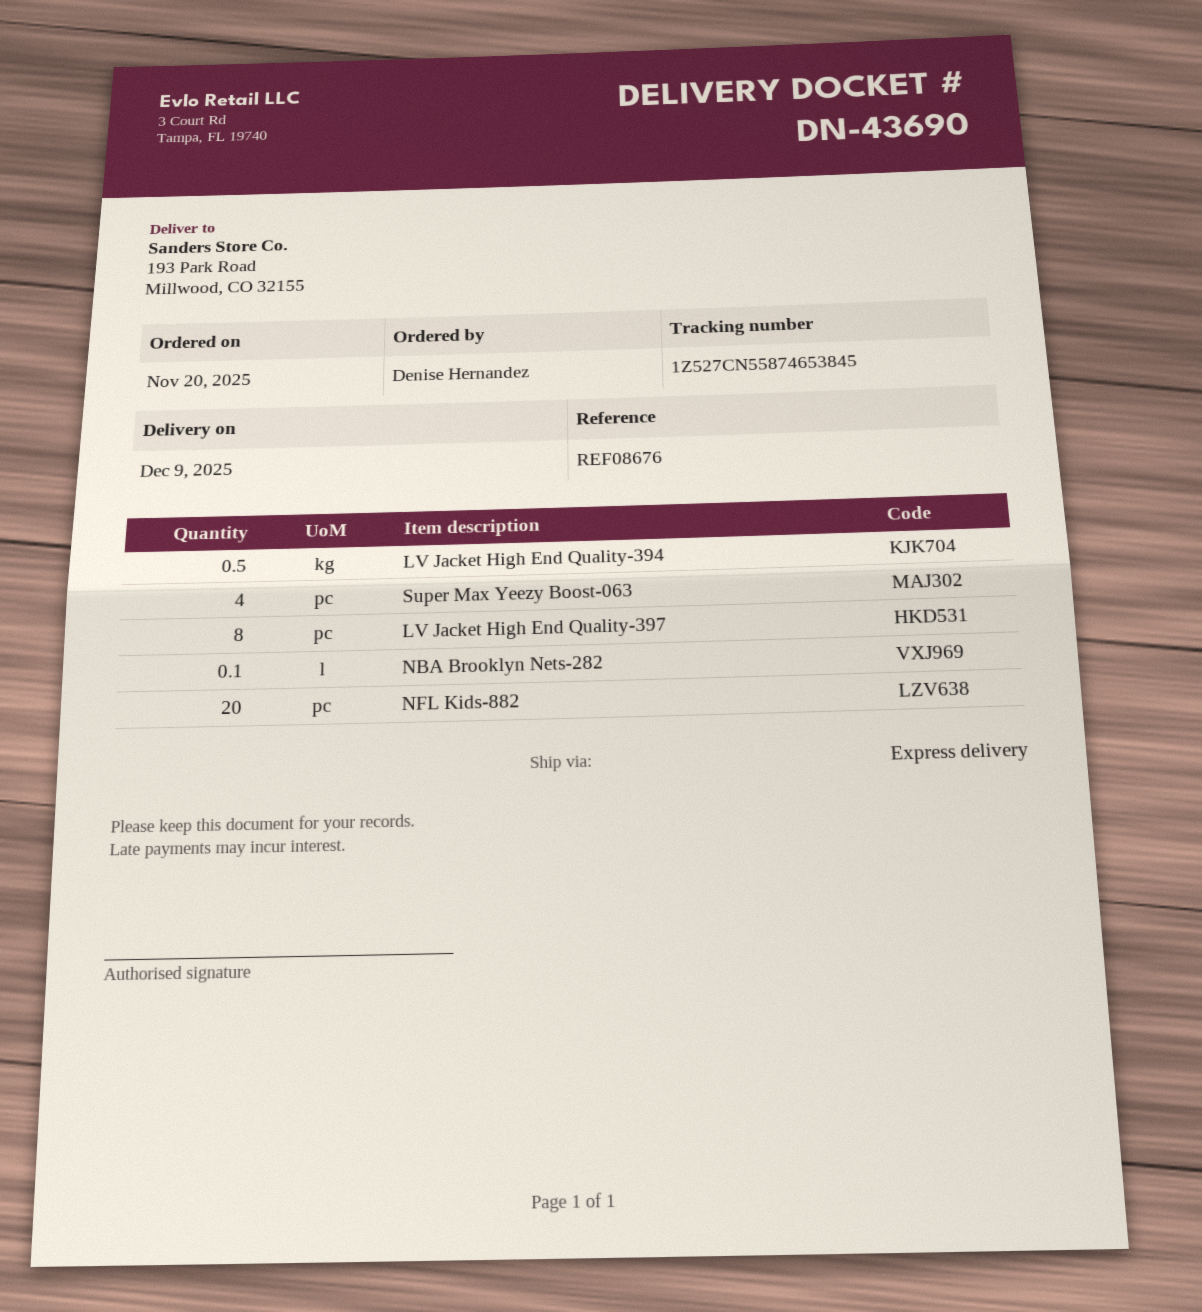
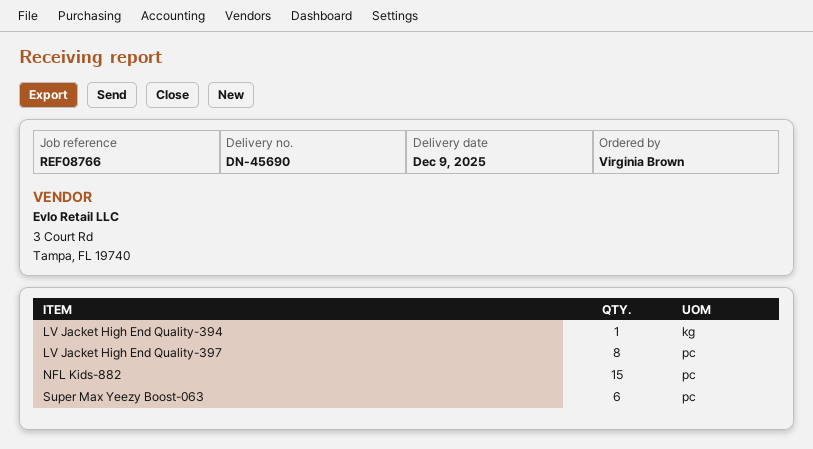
delivery note number: DN-43690 -> DN-45690
reference: REF08676 -> REF08766
ordered by: Denise Hernandez -> Virginia Brown
LV Jacket High End Quality-394: 0.5 -> 1
Super Max Yeezy Boost-063: 4 -> 6
NBA Brooklyn Nets-282: 0.1 -> none
NFL Kids-882: 20 -> 15

